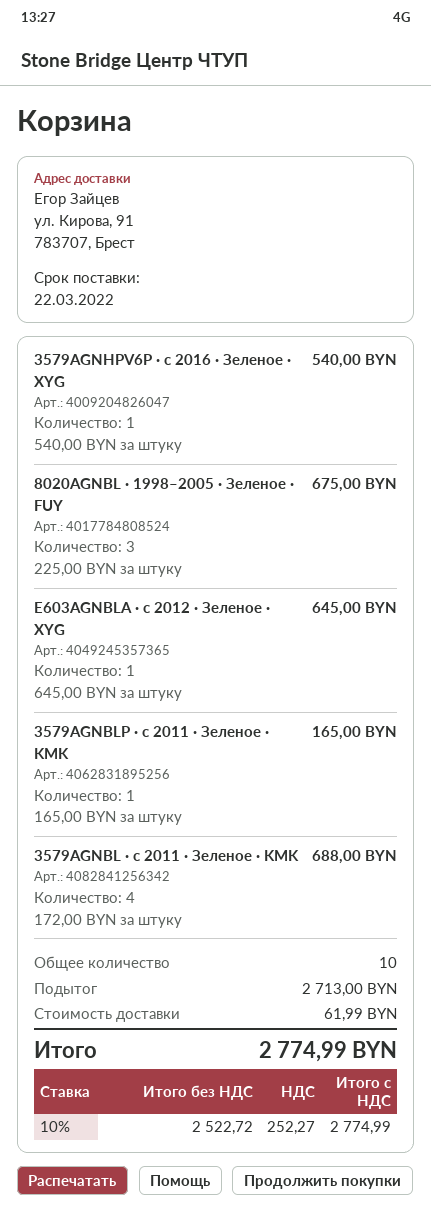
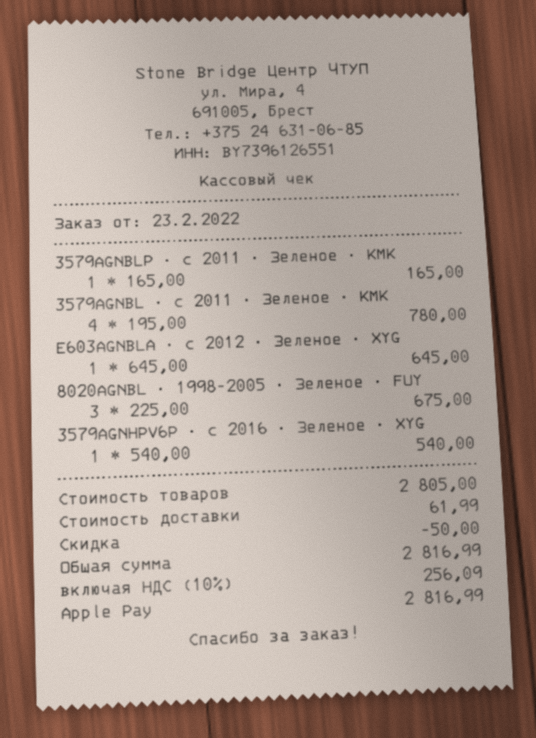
3579AGNBL · с 2011 · Зеленое · KMK: 4 x 172.00 = 688.00 -> 4 x 195.00 = 780.00
subtotal: 2713.00 -> 2805.00
discount: none -> 50.00
tax: 10% = 252.27 -> 10% = 256.09
total: 2774.99 -> 2816.99

